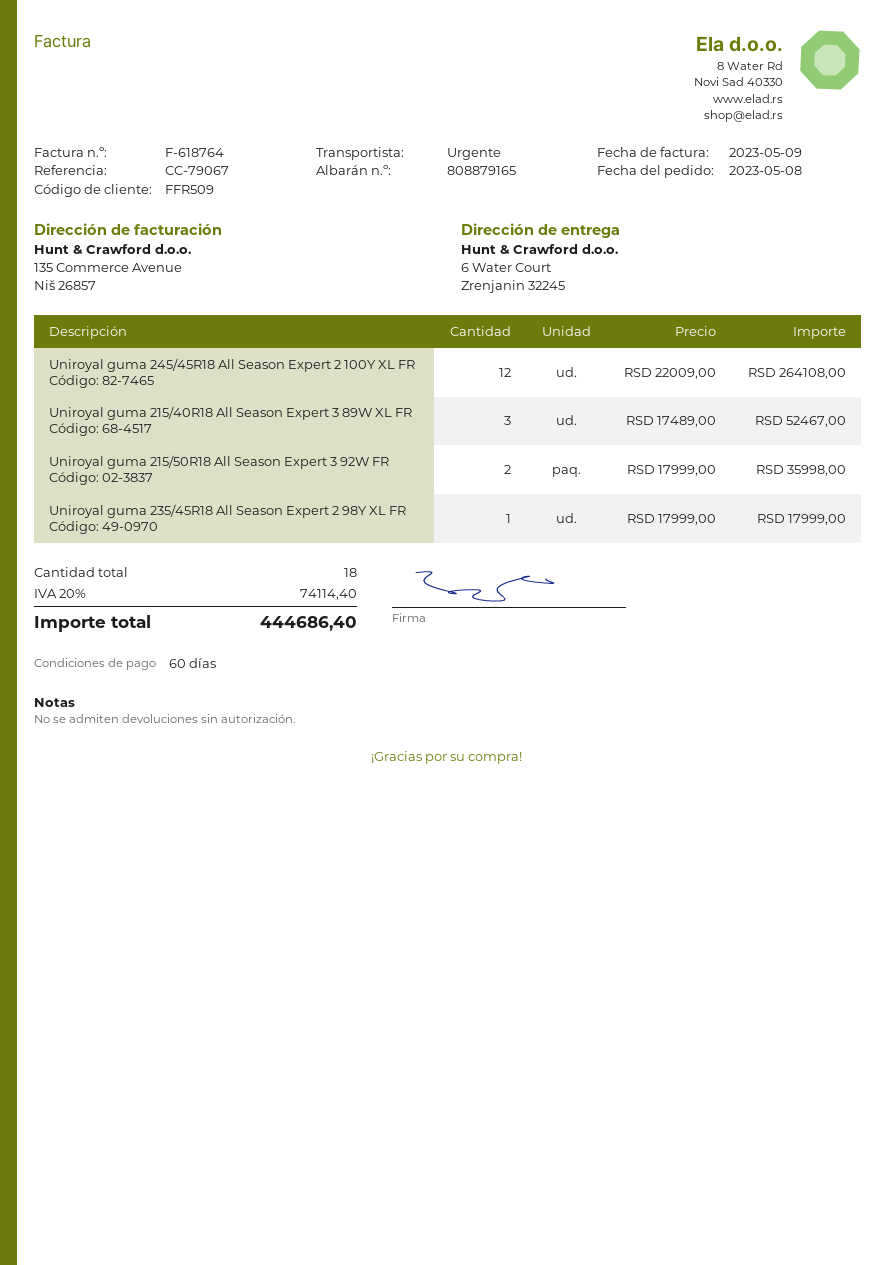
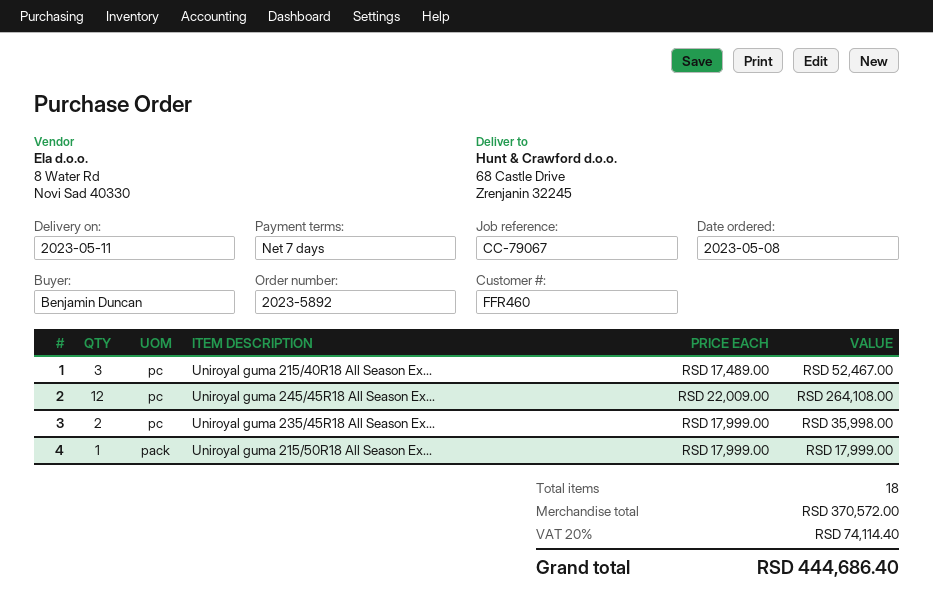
payment terms: 60 days -> 7 days
customer number: FFR509 -> FFR460
ship to: 6 Water Court, Zrenjanin 32245 -> 68 Castle Drive, Zrenjanin 32245
Uniroyal guma 215/50R18 All Season Expert 3 92W FR: 2 x 17999.00 = 35998.00 -> 1 x 17999.00 = 17999.00
Uniroyal guma 235/45R18 All Season Expert 2 98Y XL FR: 1 x 17999.00 = 17999.00 -> 2 x 17999.00 = 35998.00

